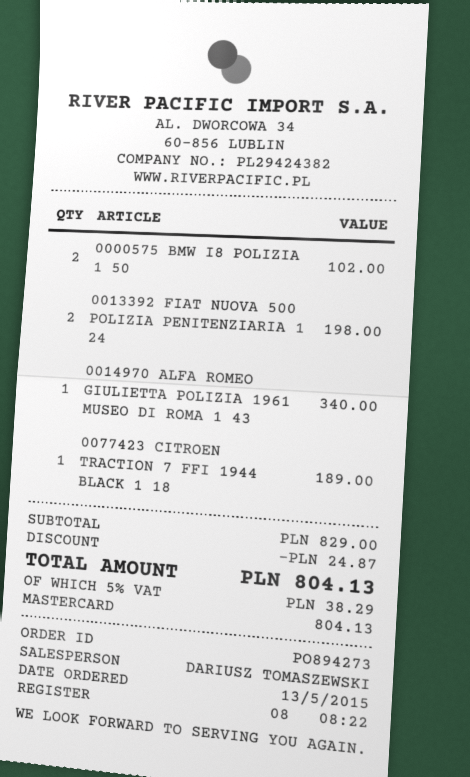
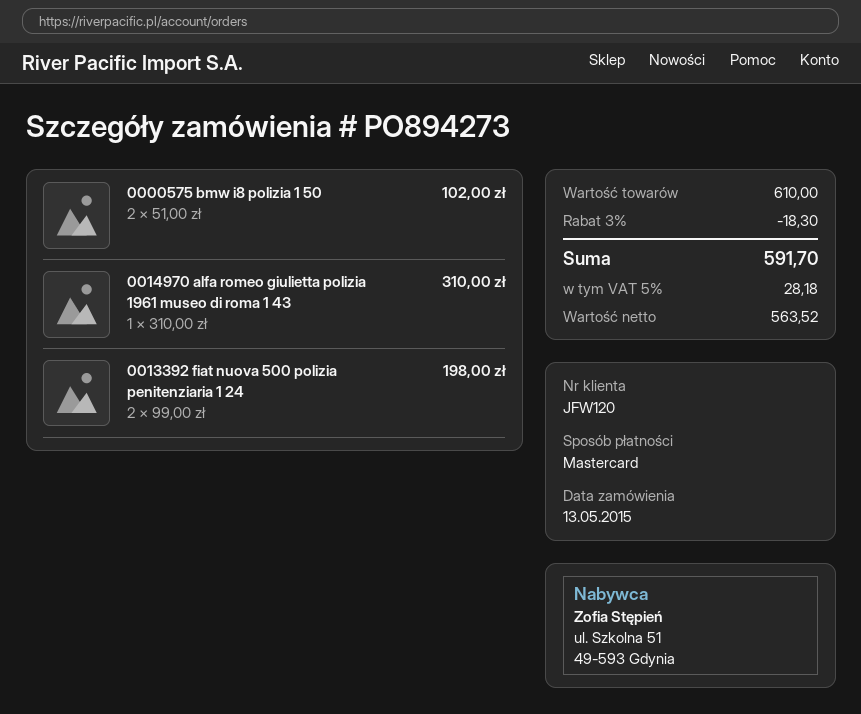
0014970 ALFA ROMEO GIULIETTA POLIZIA 1961 MUSEO DI ROMA 1 43: 1 for 340.00 -> 1 for 310.00
0077423 CITROEN TRACTION 7 FFI 1944 BLACK 1 18: 1 for 189.00 -> none
subtotal: 829.00 -> 610.00
discount: 24.87 -> 18.30
tax: 5% = 38.29 -> 5% = 28.18
total: 804.13 -> 591.70

